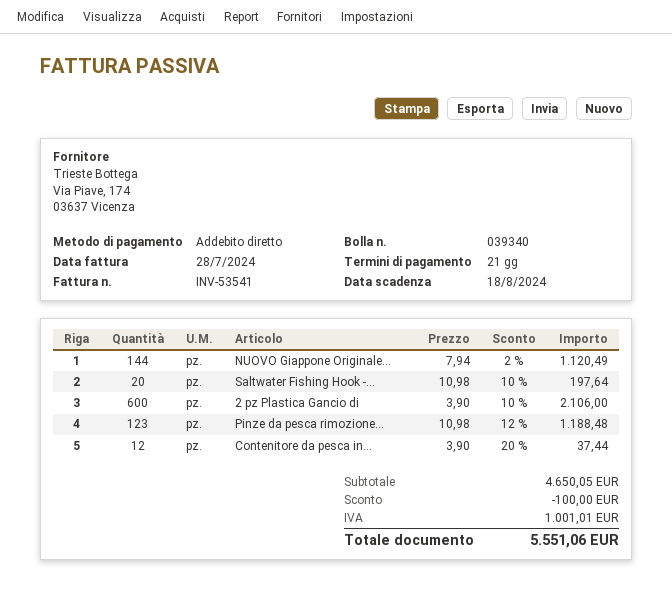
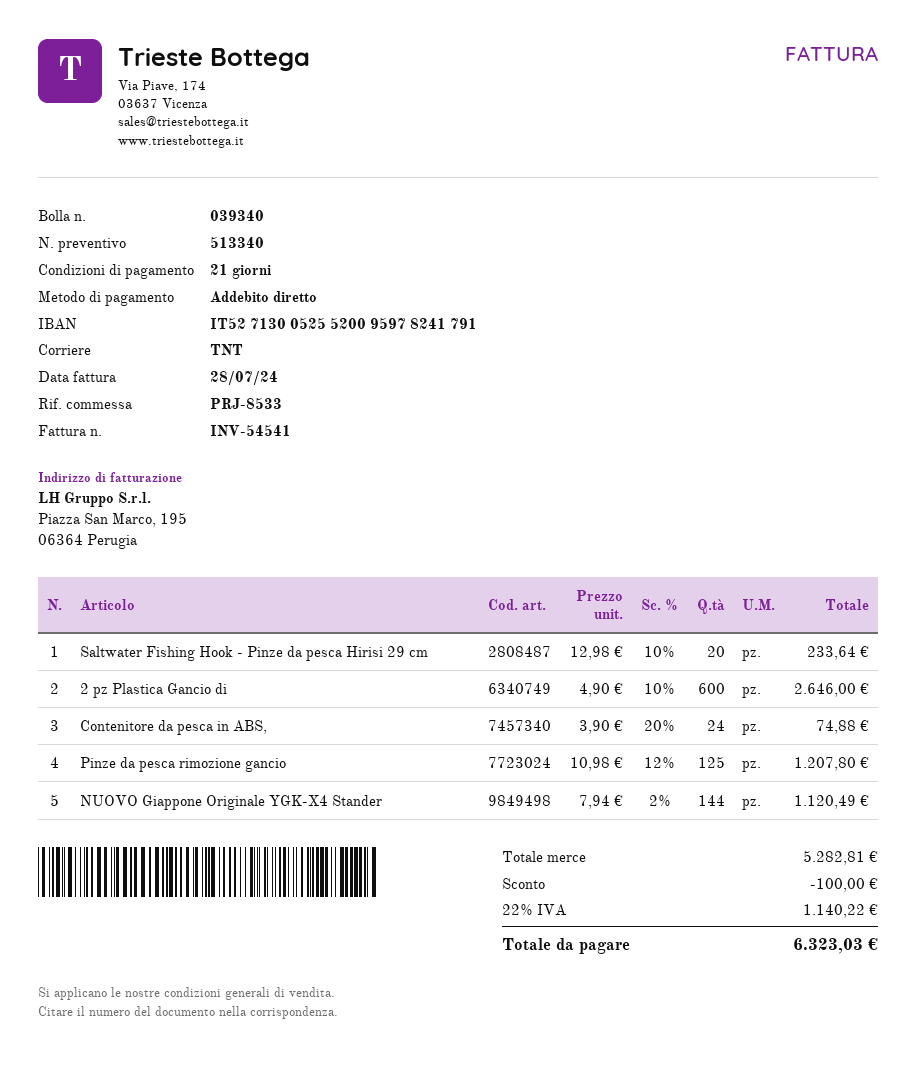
invoice number: INV-53541 -> INV-54541
Saltwater Fishing Hook -...: 20 x 10.98 - 10% = 197.64 -> 20 x 12.98 - 10% = 233.64
2 pz Plastica Gancio di: 600 x 3.90 - 10% = 2106.00 -> 600 x 4.90 - 10% = 2646.00
Pinze da pesca rimozione...: 123 x 10.98 - 12% = 1188.48 -> 125 x 10.98 - 12% = 1207.80
Contenitore da pesca in...: 12 x 3.90 - 20% = 37.44 -> 24 x 3.90 - 20% = 74.88
subtotal: 4650.05 -> 5282.81
tax: 1001.01 -> 1140.22
total: 5551.06 -> 6323.03

